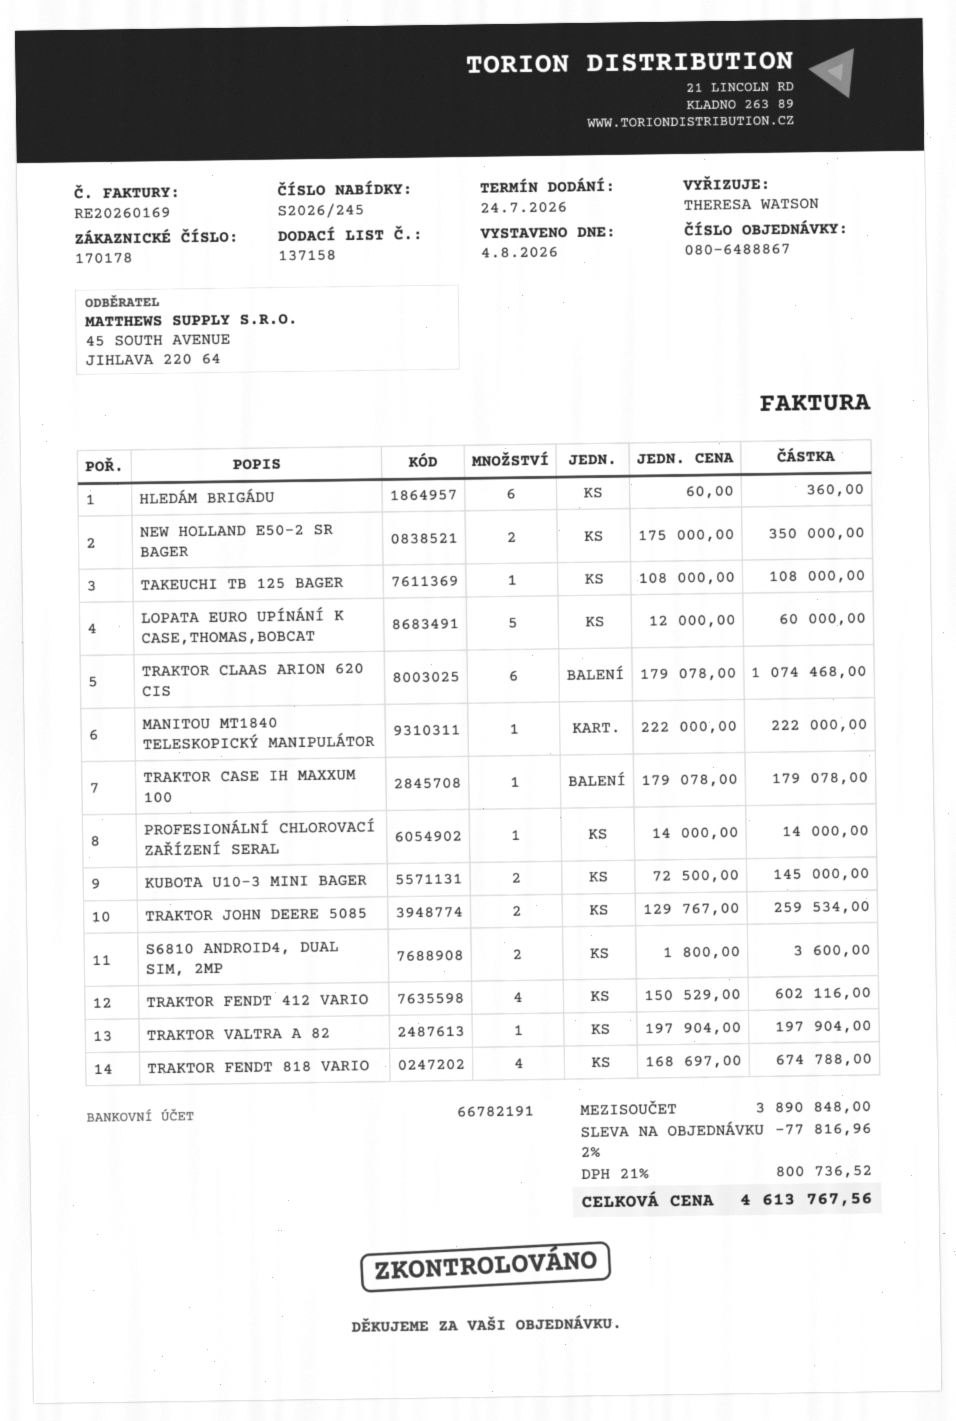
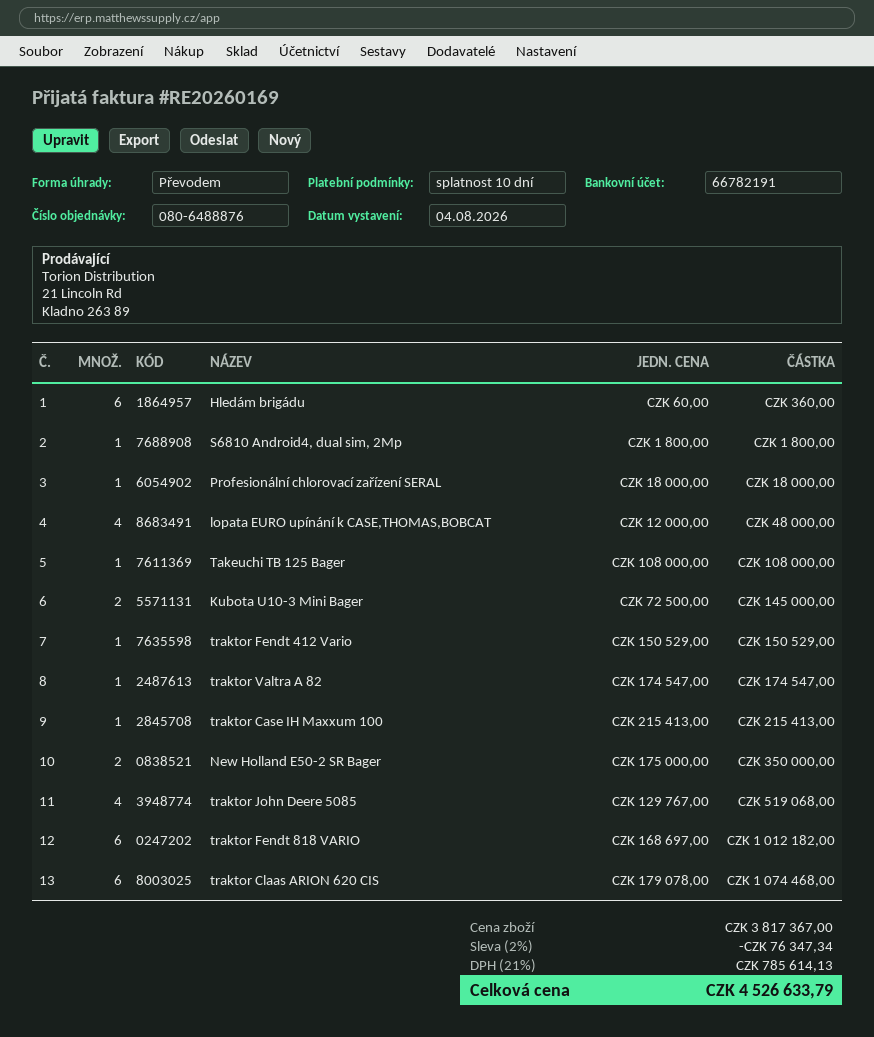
order number: 080-6488867 -> 080-6488876
LOPATA EURO UPÍNÁNÍ K CASE,THOMAS,BOBCAT: 5 x 12000.00 = 60000.00 -> 4 x 12000.00 = 48000.00
MANITOU MT1840 TELESKOPICKÝ MANIPULÁTOR: 1 x 222000.00 = 222000.00 -> none
TRAKTOR CASE IH MAXXUM 100: 1 x 179078.00 = 179078.00 -> 1 x 215413.00 = 215413.00
PROFESIONÁLNÍ CHLOROVACÍ ZAŘÍZENÍ SERAL: 1 x 14000.00 = 14000.00 -> 1 x 18000.00 = 18000.00
TRAKTOR JOHN DEERE 5085: 2 x 129767.00 = 259534.00 -> 4 x 129767.00 = 519068.00
S6810 ANDROID4, DUAL SIM, 2MP: 2 x 1800.00 = 3600.00 -> 1 x 1800.00 = 1800.00
TRAKTOR FENDT 412 VARIO: 4 x 150529.00 = 602116.00 -> 1 x 150529.00 = 150529.00
TRAKTOR VALTRA A 82: 1 x 197904.00 = 197904.00 -> 1 x 174547.00 = 174547.00
TRAKTOR FENDT 818 VARIO: 4 x 168697.00 = 674788.00 -> 6 x 168697.00 = 1012182.00
subtotal: 3890848.00 -> 3817367.00
discount: 2% = 77816.96 -> 2% = 76347.34
tax: 21% = 800736.52 -> 21% = 785614.13
total: 4613767.56 -> 4526633.79

